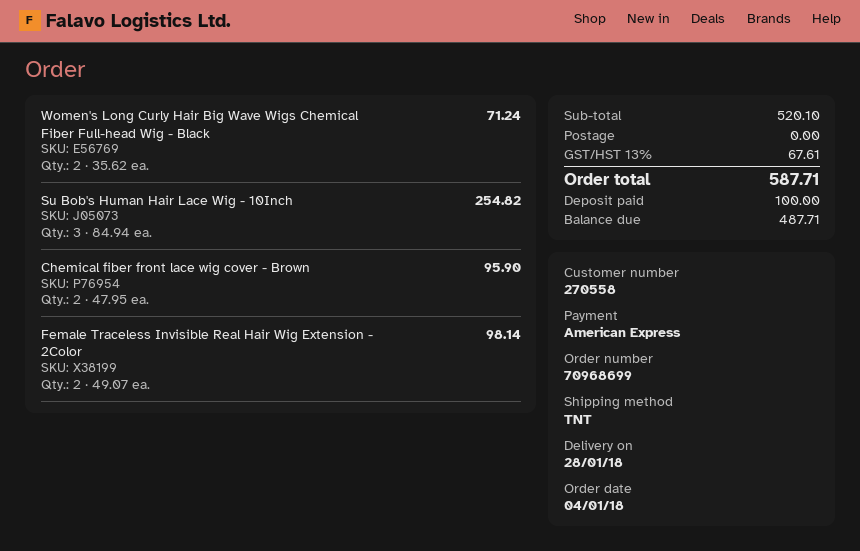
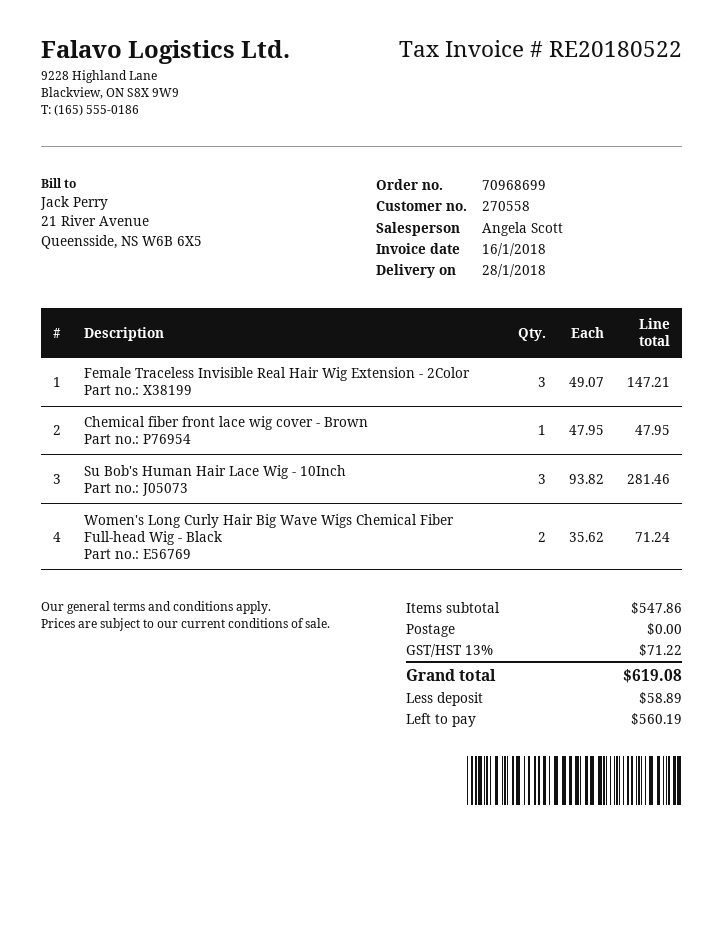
Su Bob's Human Hair Lace Wig - 10Inch: 3 x 84.94 = 254.82 -> 3 x 93.82 = 281.46
Chemical fiber front lace wig cover - Brown: 2 x 47.95 = 95.90 -> 1 x 47.95 = 47.95
Female Traceless Invisible Real Hair Wig Extension - 2Color: 2 x 49.07 = 98.14 -> 3 x 49.07 = 147.21
subtotal: 520.10 -> 547.86
tax: 13% = 67.61 -> 13% = 71.22
total: 587.71 -> 619.08
deposit: 100.00 -> 58.89
balance: 487.71 -> 560.19

